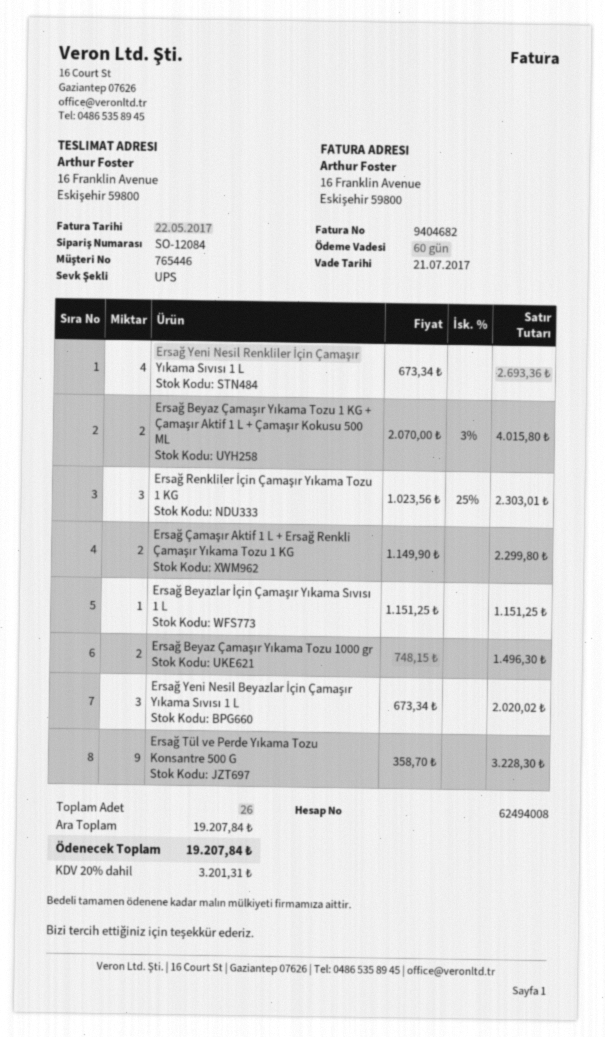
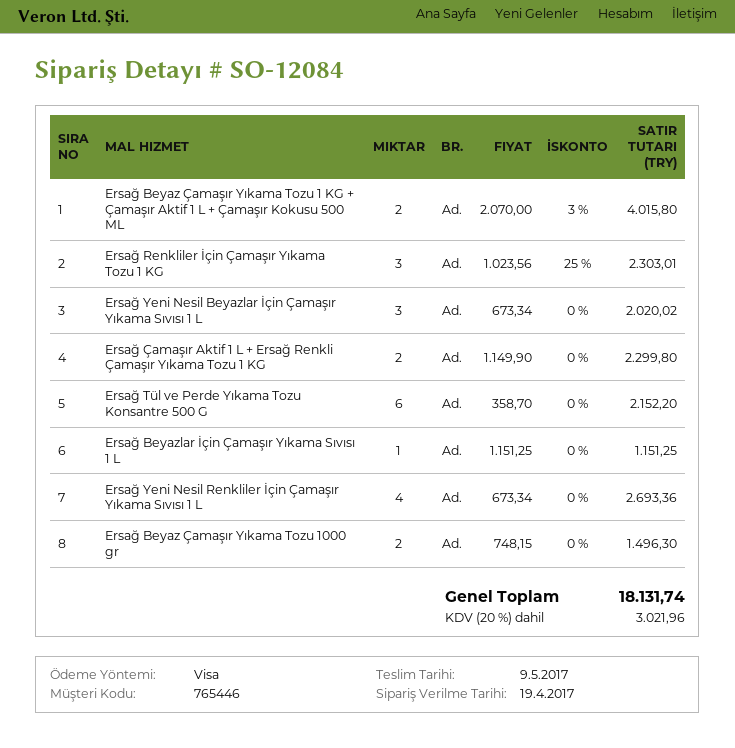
Ersağ Tül ve Perde Yıkama Tozu Konsantre 500 G: 9 x 358.70 = 3228.30 -> 6 x 358.70 = 2152.20
tax: 20% = 3201.31 -> 20% = 3021.96
total: 19207.84 -> 18131.74

